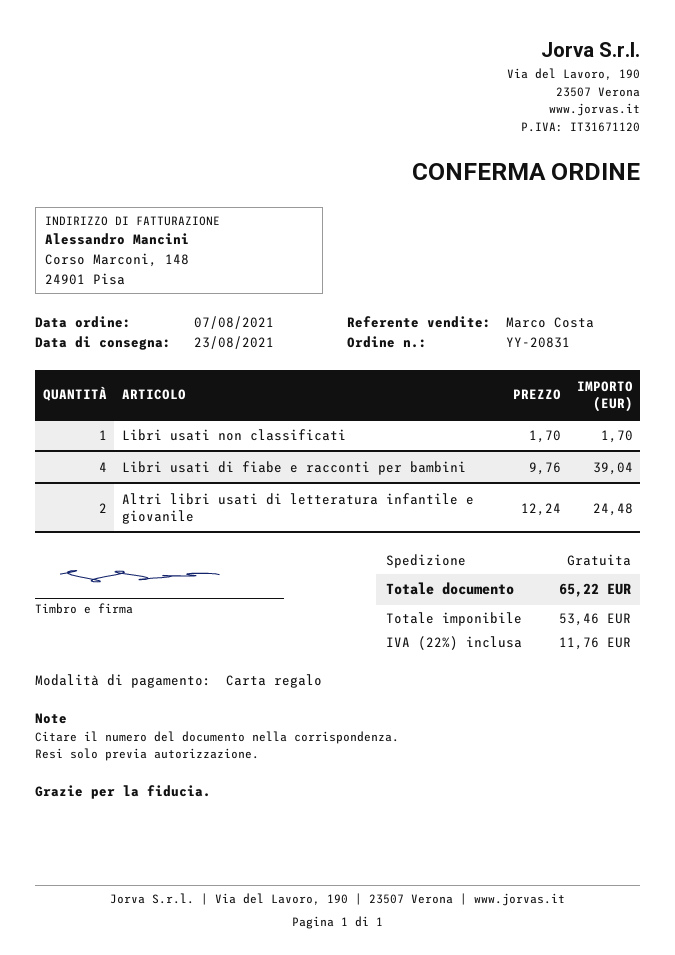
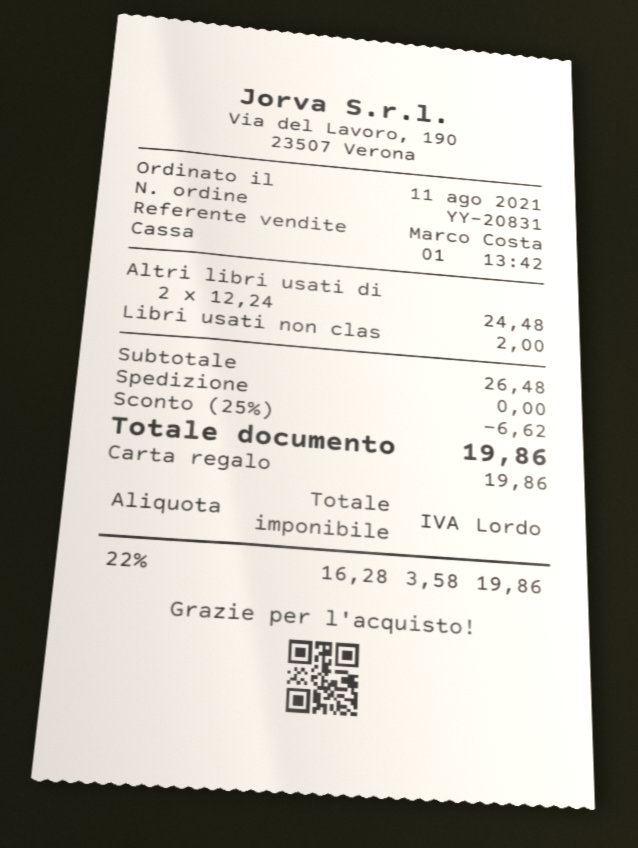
order date: 2021-08-07 -> 2021-08-11
Libri usati non classificati: 1 x 1.70 = 1.70 -> 1 x 2.00 = 2.00
Libri usati di fiabe e racconti per bambini: 4 x 9.76 = 39.04 -> none
discount: none -> 25% = 6.62
net: 53.46 -> 16.28
tax: 22% = 11.76 -> 22% = 3.58
total: 65.22 -> 19.86

